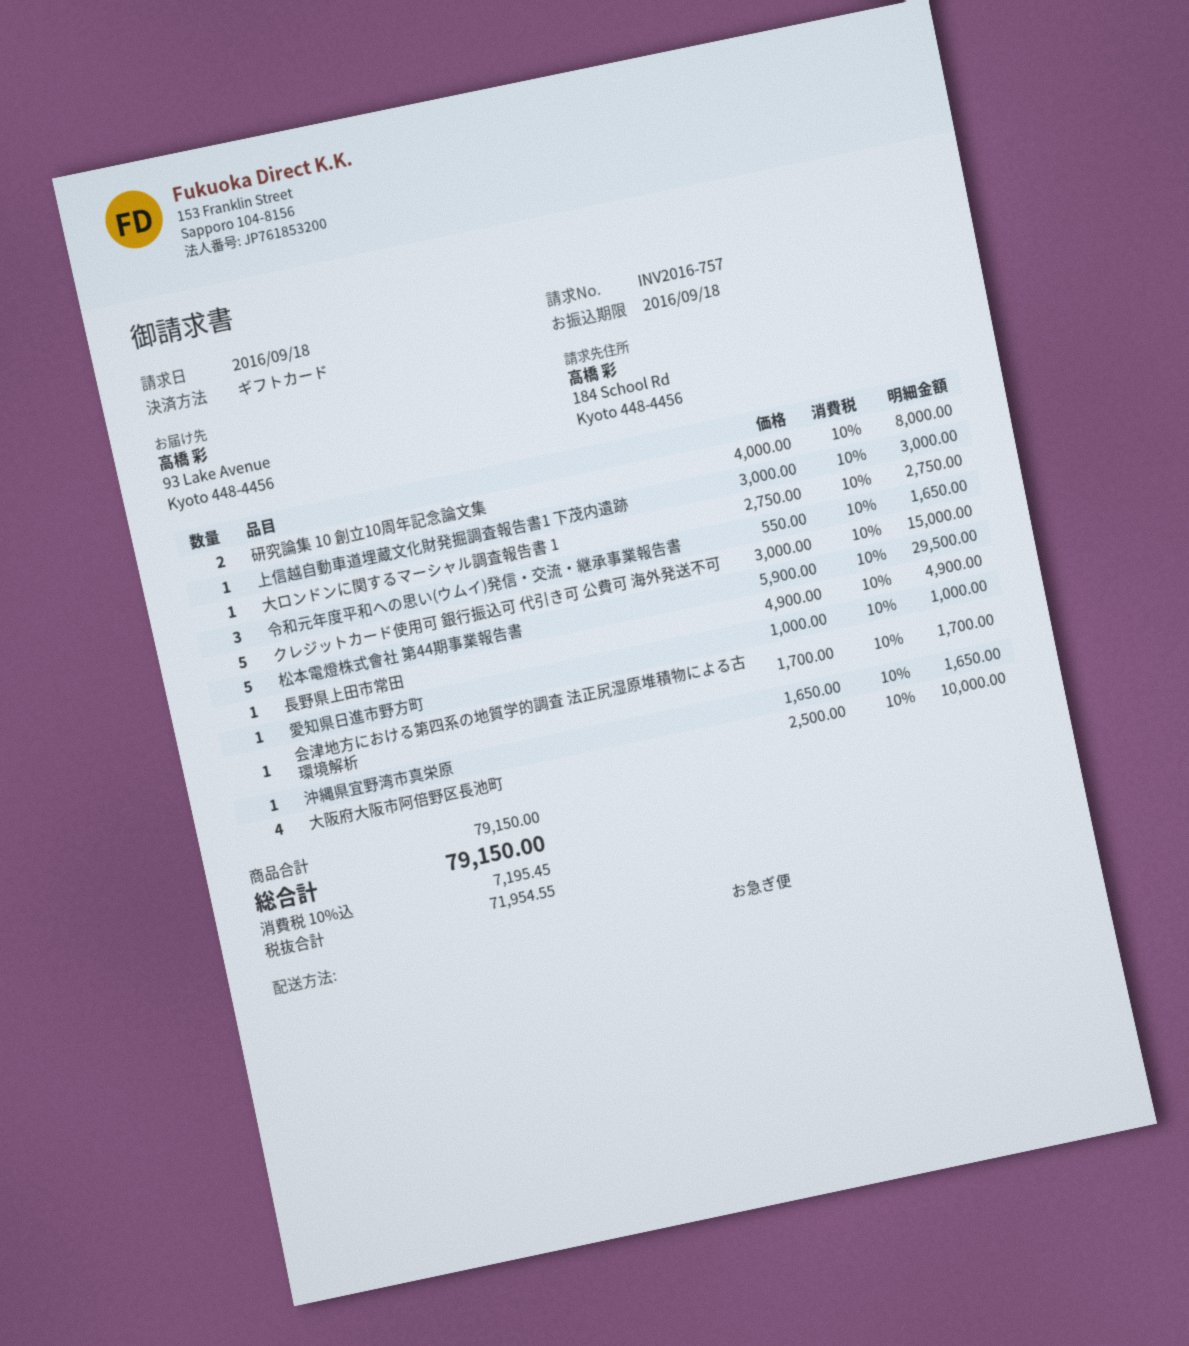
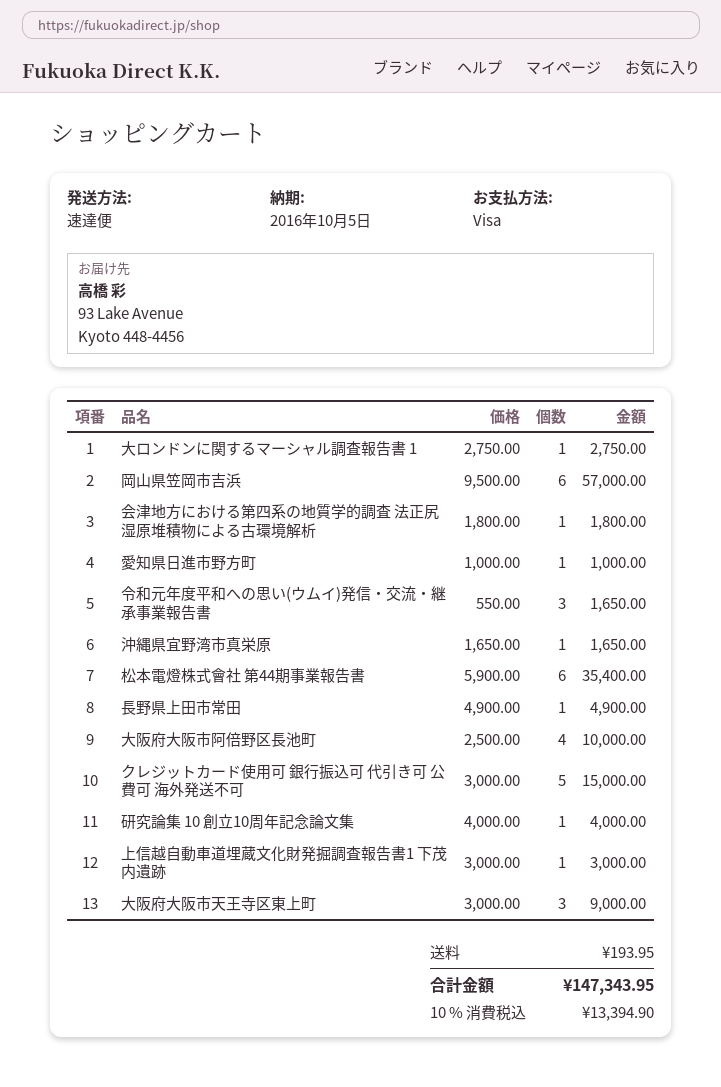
payment method: gift card -> Visa
研究論集 10 創立10周年記念論文集: 2 x 4000.00 = 8000.00 -> 1 x 4000.00 = 4000.00
松本電燈株式會社 第44期事業報告書: 5 x 5900.00 = 29500.00 -> 6 x 5900.00 = 35400.00
会津地方における第四系の地質学的調査 法正尻湿原堆積物による古環境解析: 1 x 1700.00 = 1700.00 -> 1 x 1800.00 = 1800.00
岡山県笠岡市吉浜: none -> 6 x 9500.00 = 57000.00
大阪府大阪市天王寺区東上町: none -> 3 x 3000.00 = 9000.00
shipping: none -> 193.95
tax: 10% = 7195.45 -> 10% = 13394.90
total: 79150.00 -> 147343.95

